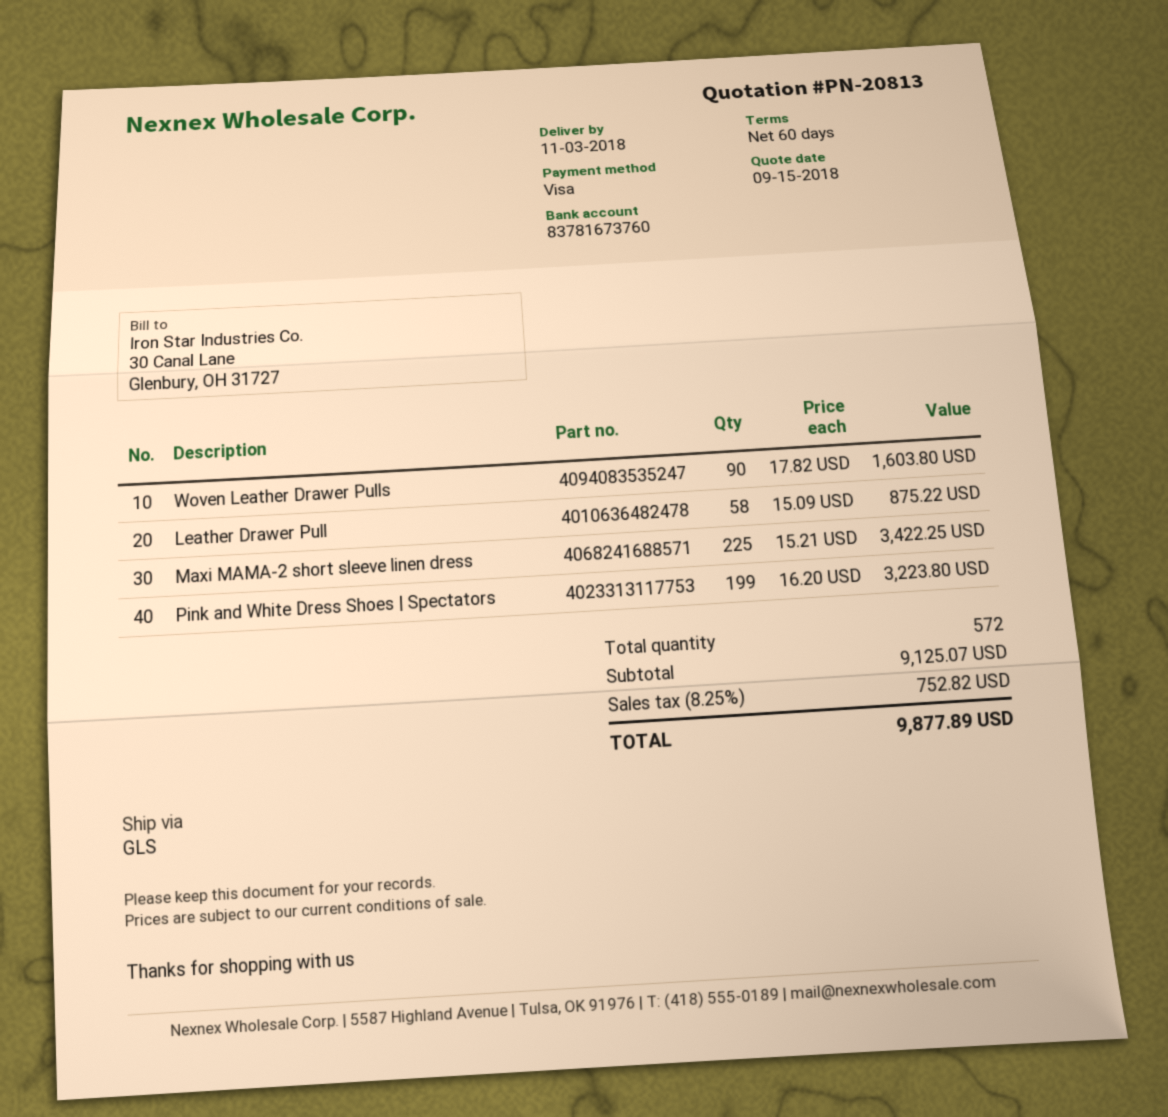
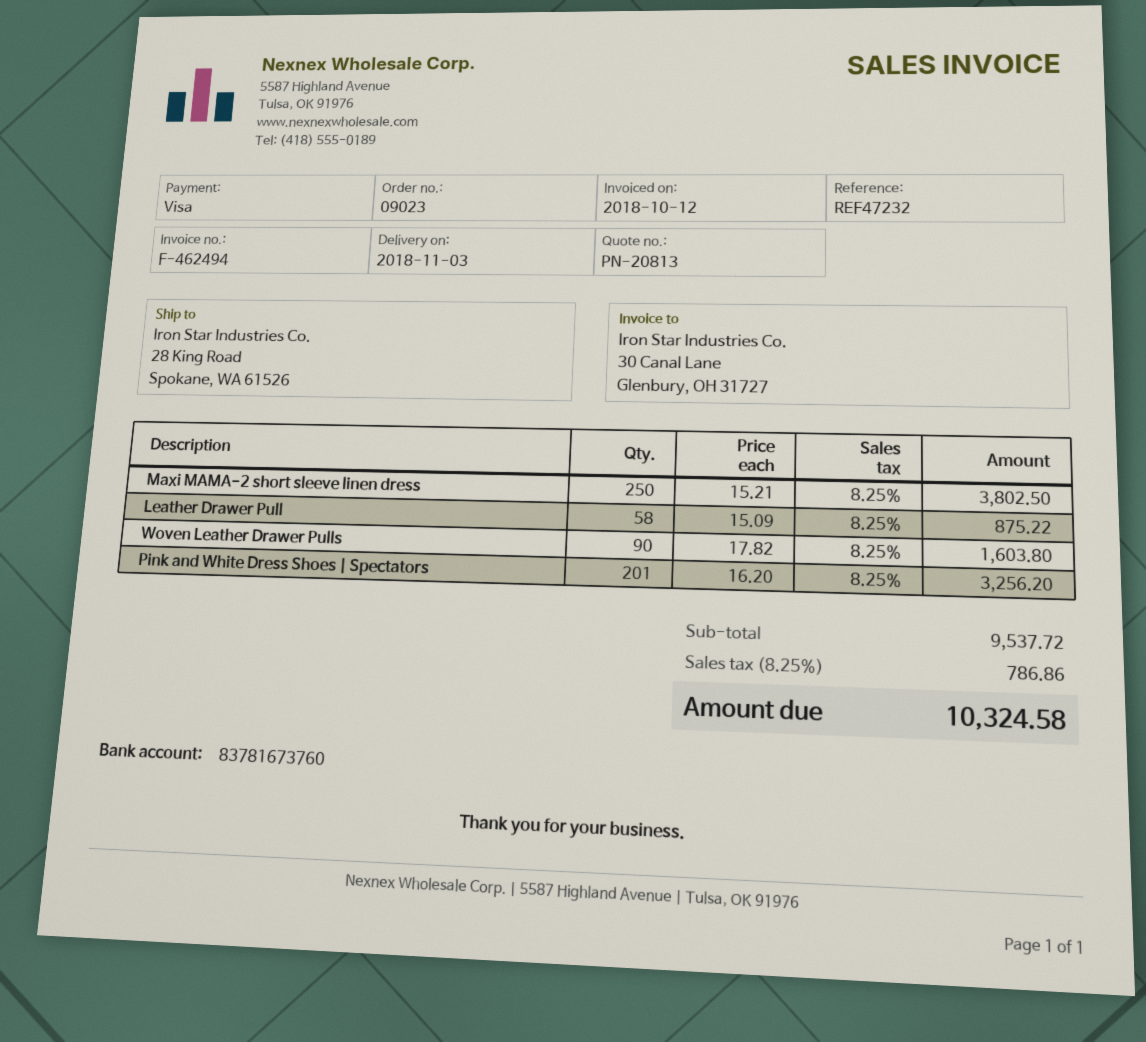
Maxi MAMA-2 short sleeve linen dress: 225 x 15.21 = 3422.25 -> 250 x 15.21 = 3802.50
Pink and White Dress Shoes | Spectators: 199 x 16.20 = 3223.80 -> 201 x 16.20 = 3256.20
subtotal: 9125.07 -> 9537.72
tax: 8.25% = 752.82 -> 8.25% = 786.86
total: 9877.89 -> 10324.58

